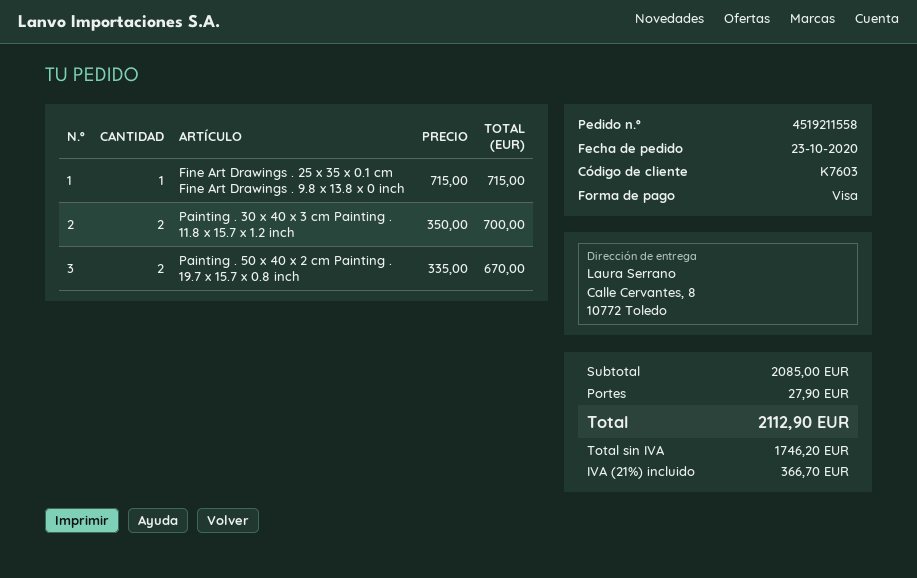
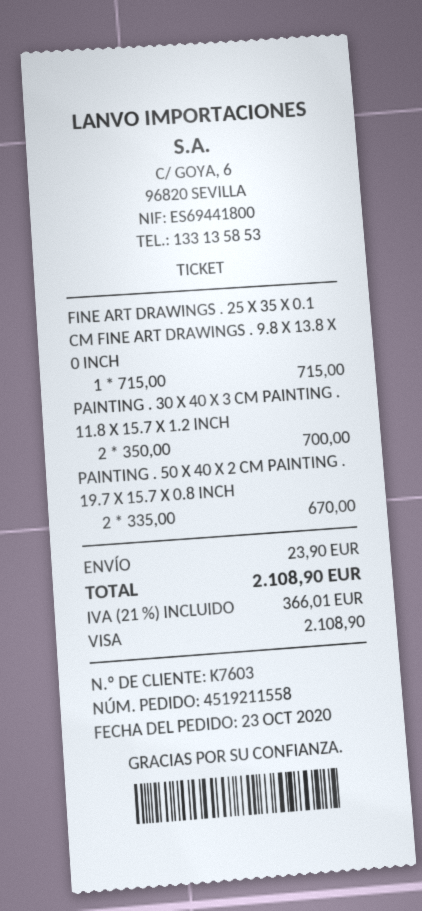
shipping: 27.90 -> 23.90
tax: 21% = 366.70 -> 21% = 366.01
total: 2112.90 -> 2108.90

